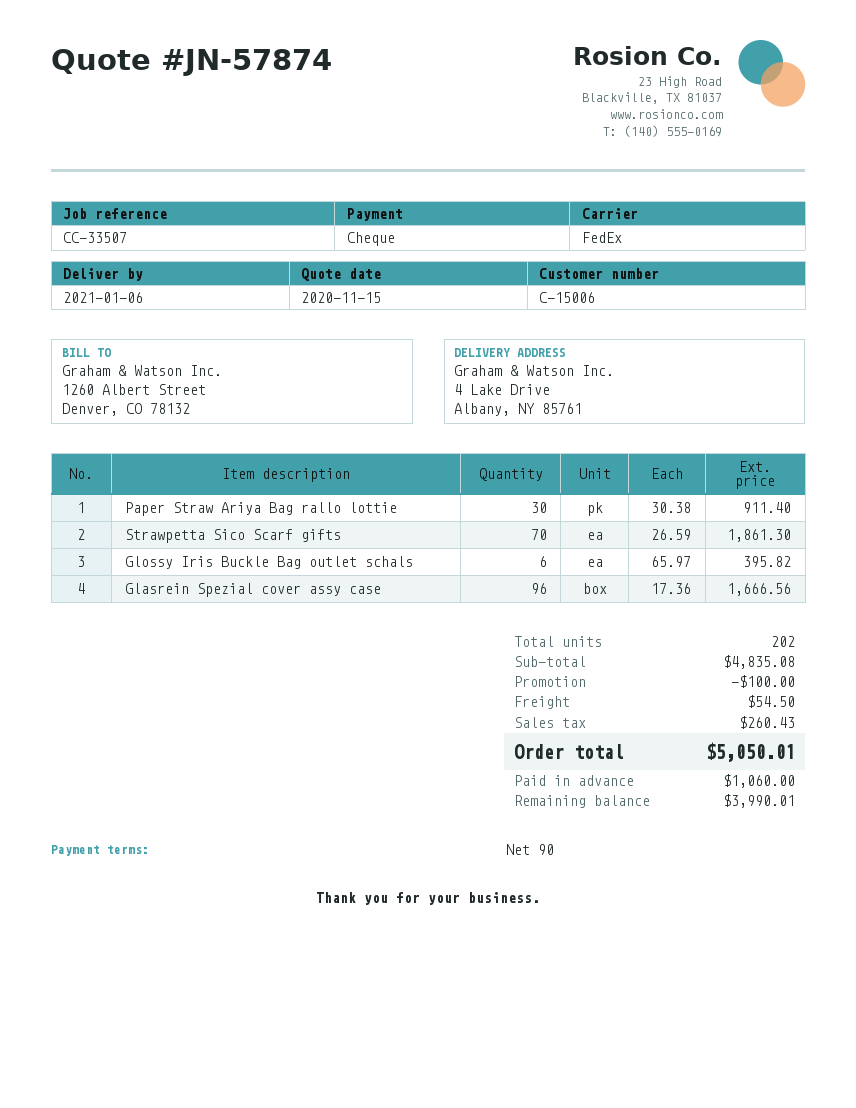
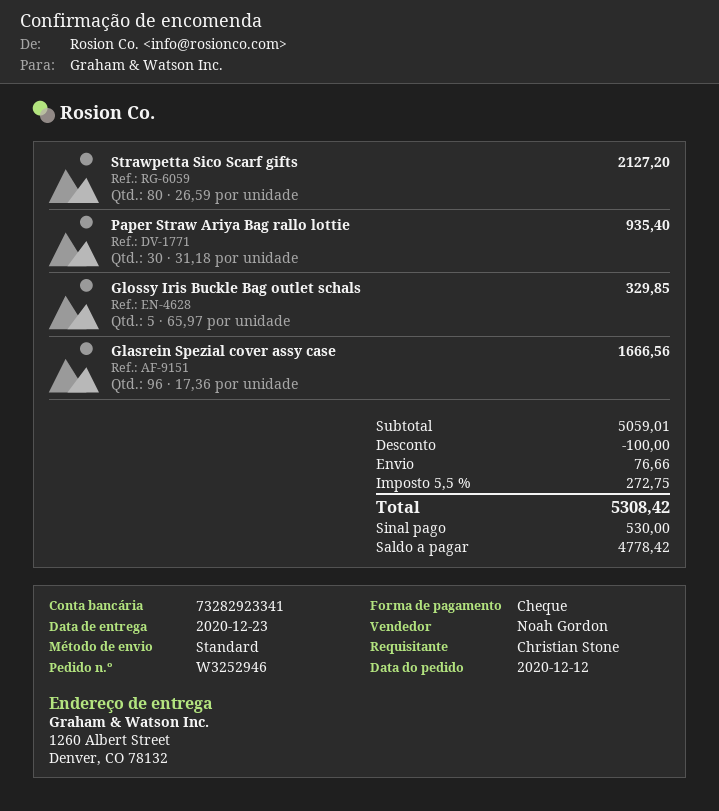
delivery date: 2021-01-06 -> 2020-12-23
shipping method: FedEx -> standard
ship to: 4 Lake Drive, Albany, NY 85761 -> 1260 Albert Street, Denver, CO 78132
Paper Straw Ariya Bag rallo lottie: 30 x 30.38 = 911.40 -> 30 x 31.18 = 935.40
Strawpetta Sico Scarf gifts: 70 x 26.59 = 1861.30 -> 80 x 26.59 = 2127.20
Glossy Iris Buckle Bag outlet schals: 6 x 65.97 = 395.82 -> 5 x 65.97 = 329.85
subtotal: 4835.08 -> 5059.01
shipping: 54.50 -> 76.66
tax: 260.43 -> 272.75
total: 5050.01 -> 5308.42
deposit: 1060.00 -> 530.00
balance: 3990.01 -> 4778.42

